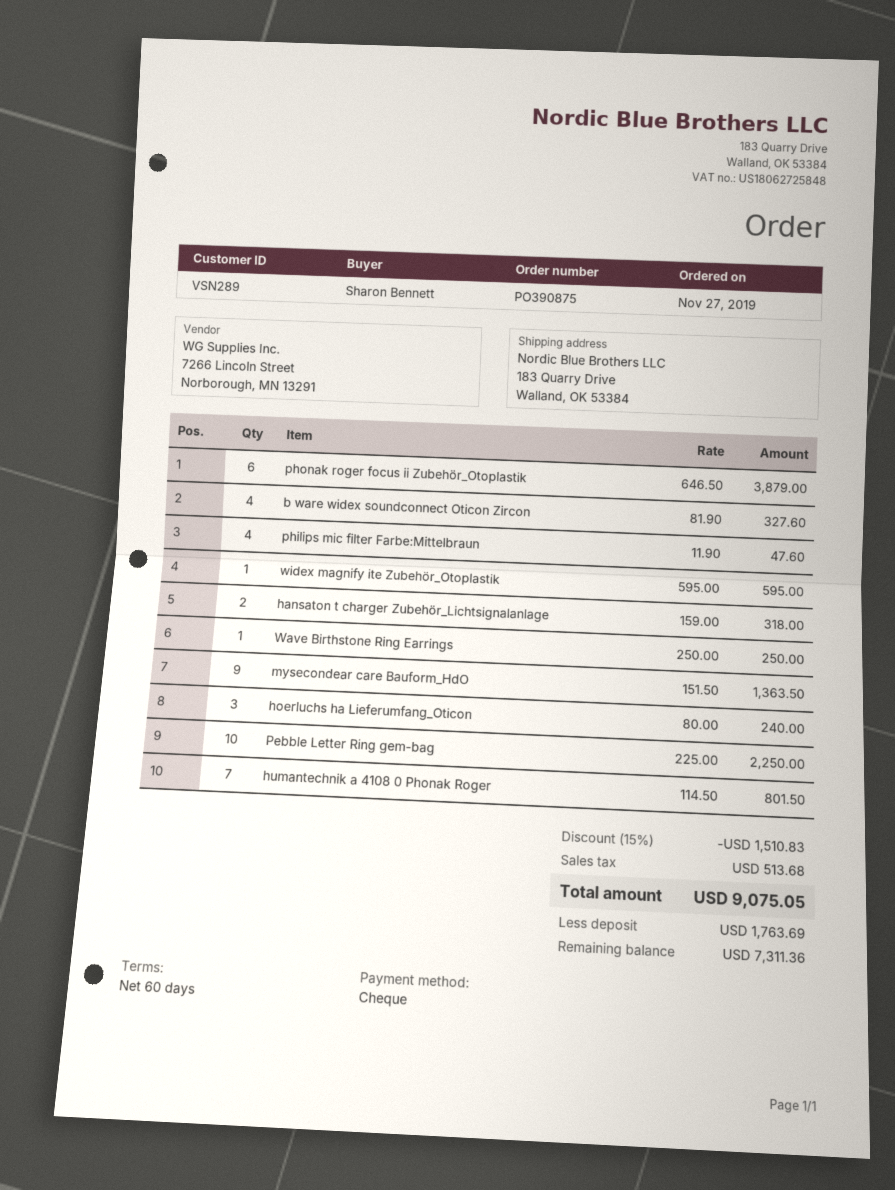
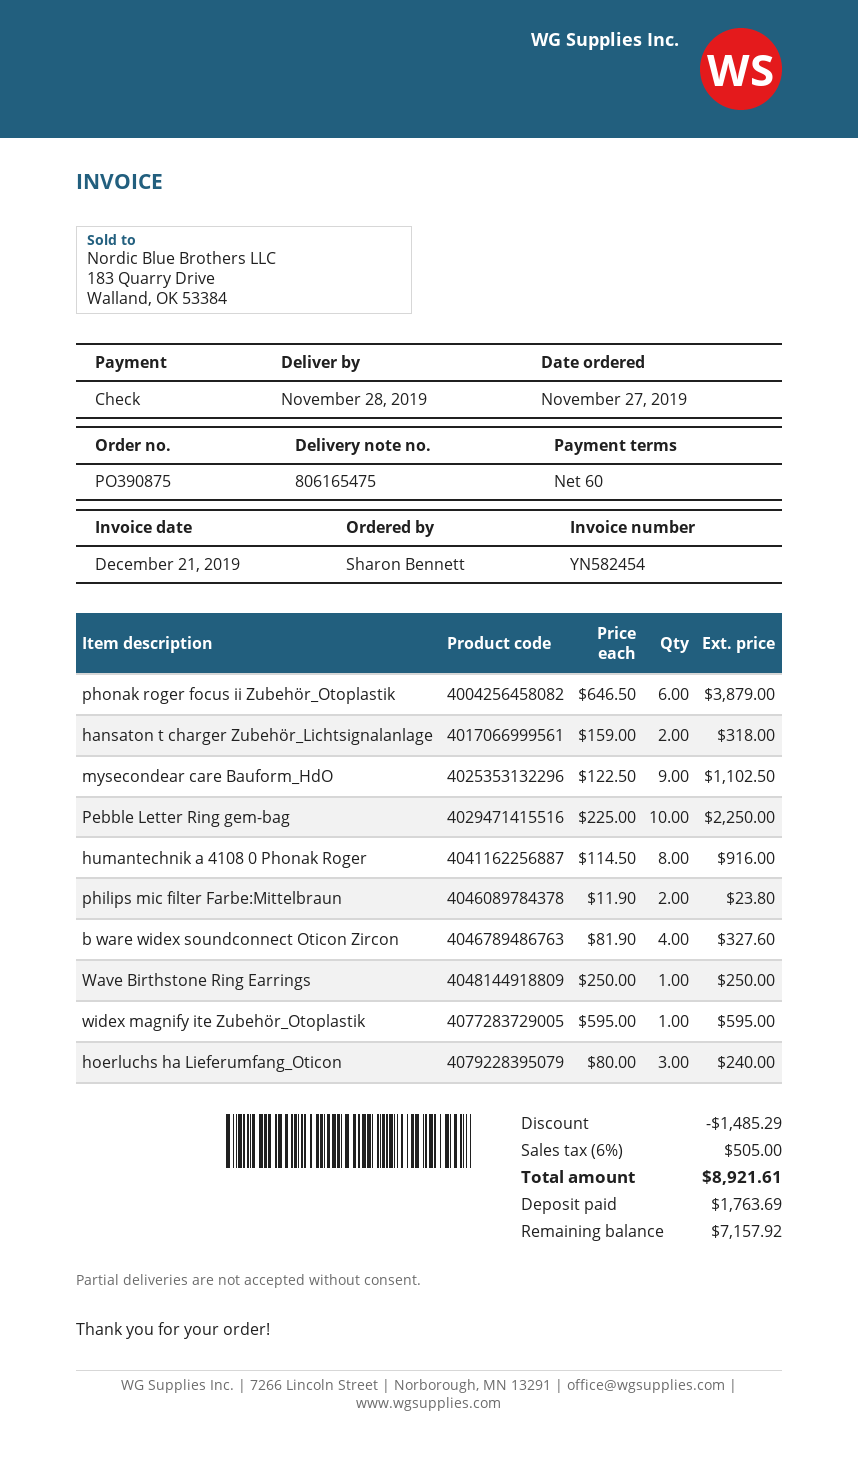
philips mic filter Farbe:Mittelbraun: 4 x 11.90 = 47.60 -> 2 x 11.90 = 23.80
mysecondear care Bauform_HdO: 9 x 151.50 = 1363.50 -> 9 x 122.50 = 1102.50
humantechnik a 4108 0 Phonak Roger: 7 x 114.50 = 801.50 -> 8 x 114.50 = 916.00
discount: 1510.83 -> 1485.29
tax: 513.68 -> 505.00
total: 9075.05 -> 8921.61
balance: 7311.36 -> 7157.92

